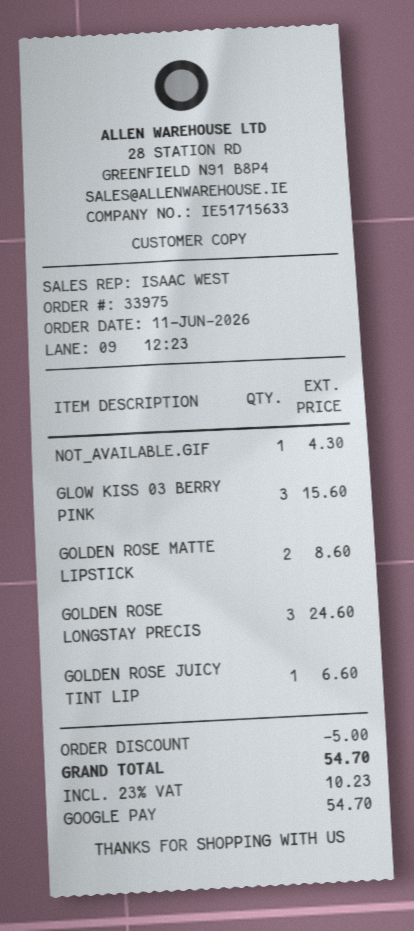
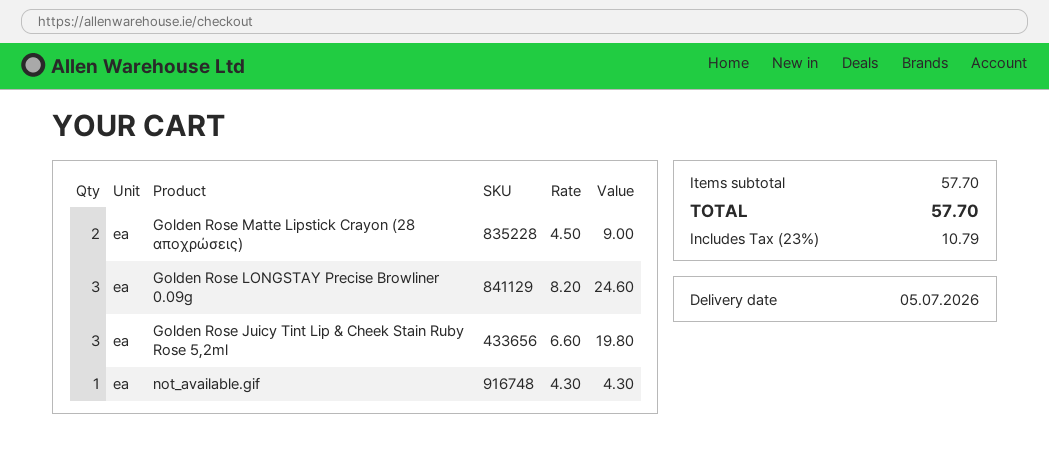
GLOW KISS 03 BERRY PINK: 3 for 15.60 -> none
GOLDEN ROSE MATTE LIPSTICK: 2 for 8.60 -> 2 for 9.00
GOLDEN ROSE JUICY TINT LIP: 1 for 6.60 -> 3 for 19.80
discount: 5.00 -> none
tax: 23% = 10.23 -> 23% = 10.79
total: 54.70 -> 57.70

